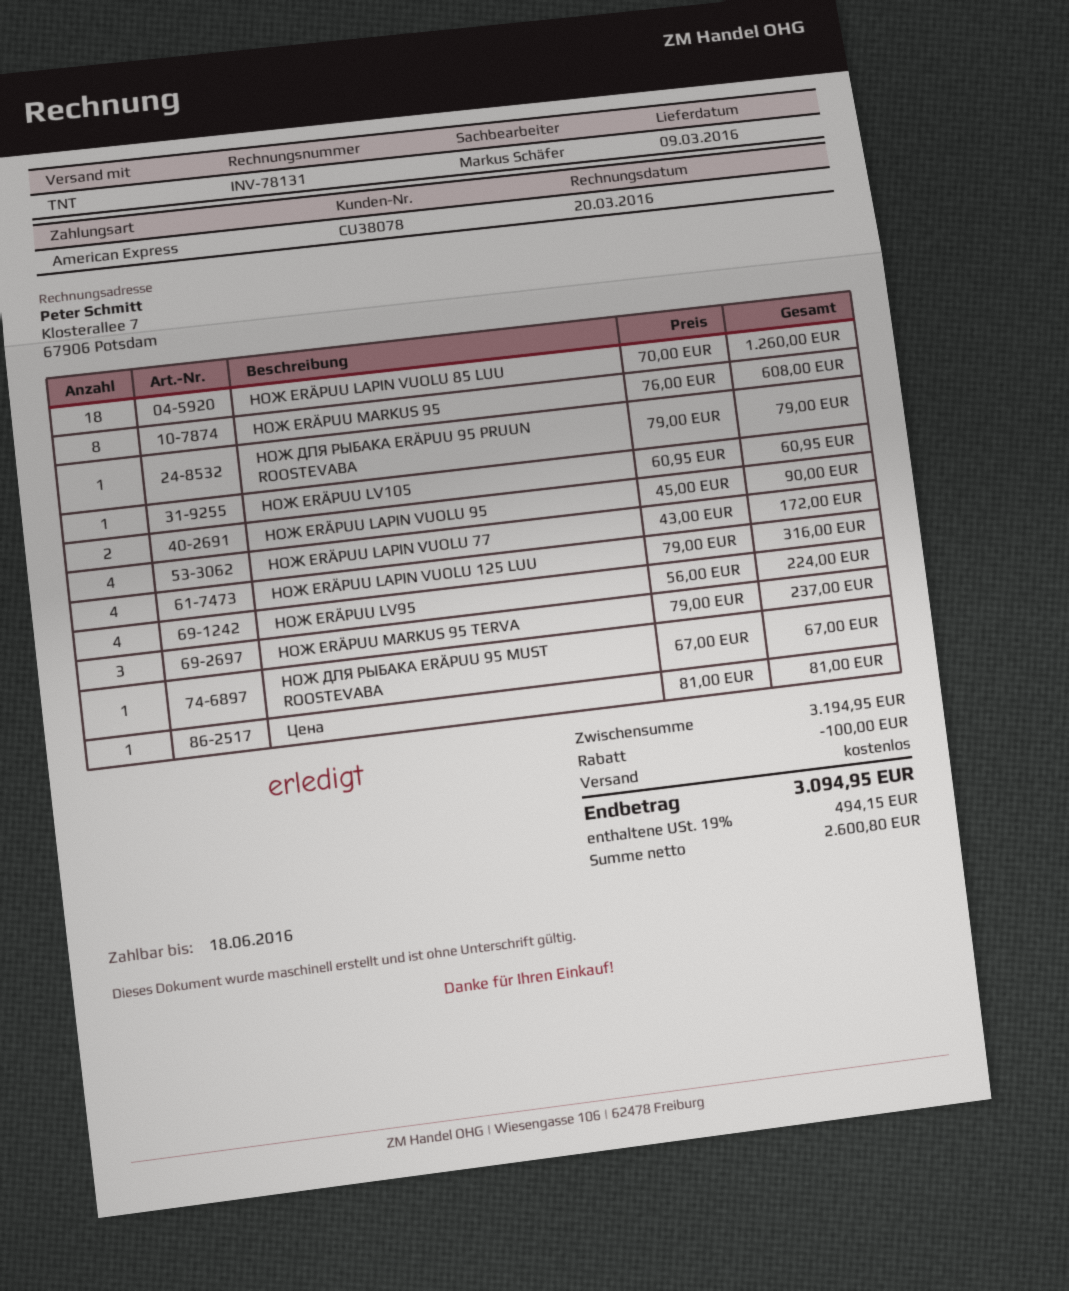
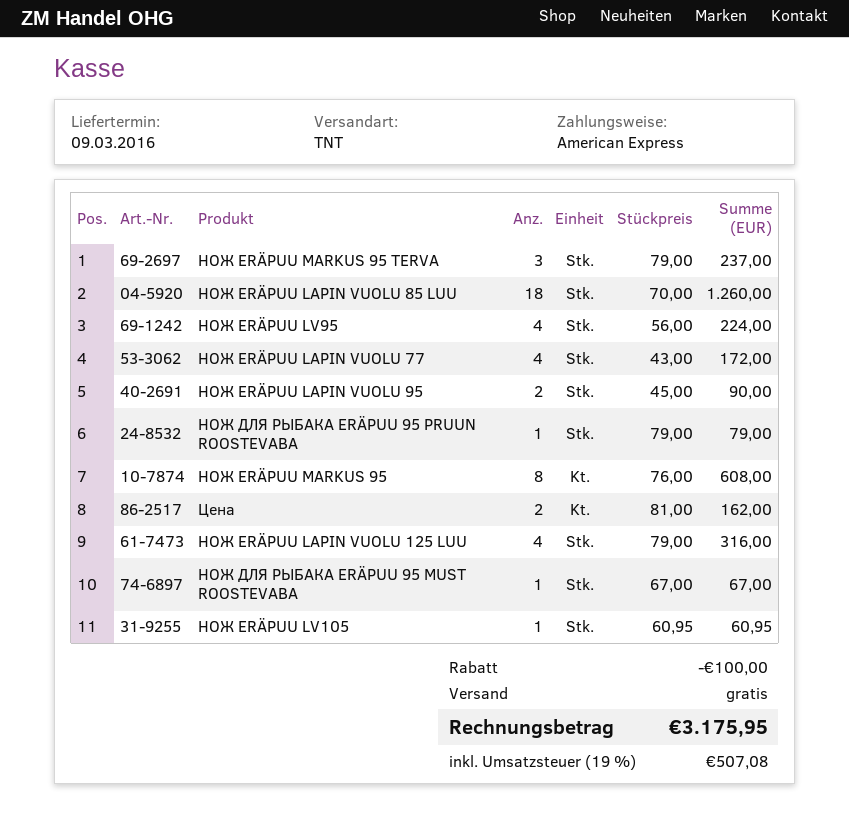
Цена: 1 x 81.00 = 81.00 -> 2 x 81.00 = 162.00
tax: 19% = 494.15 -> 19% = 507.08
total: 3094.95 -> 3175.95

